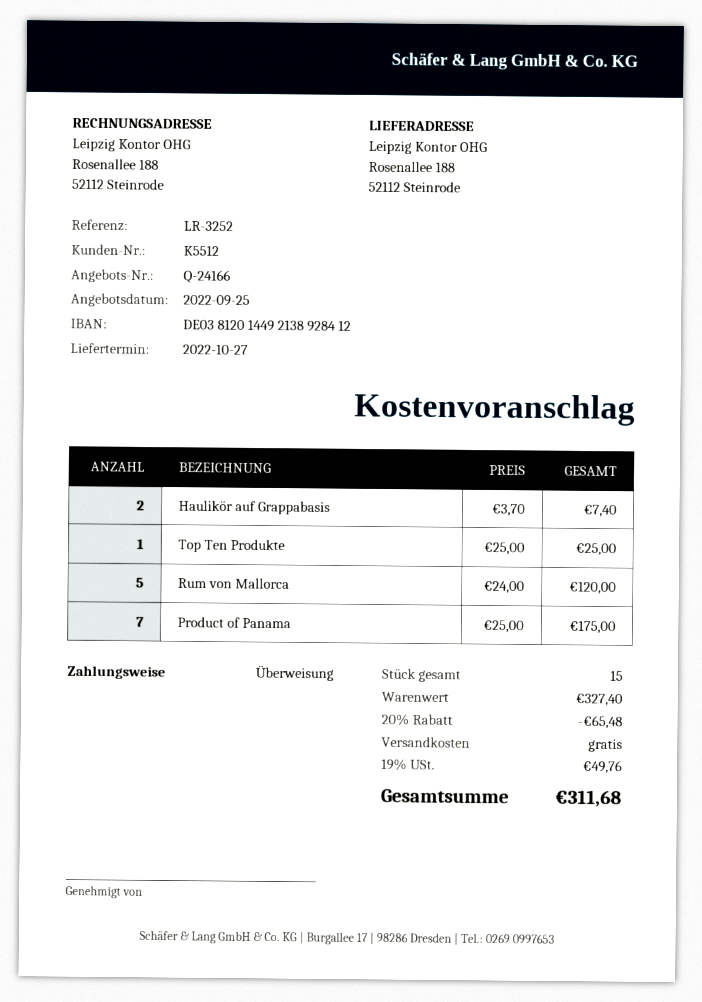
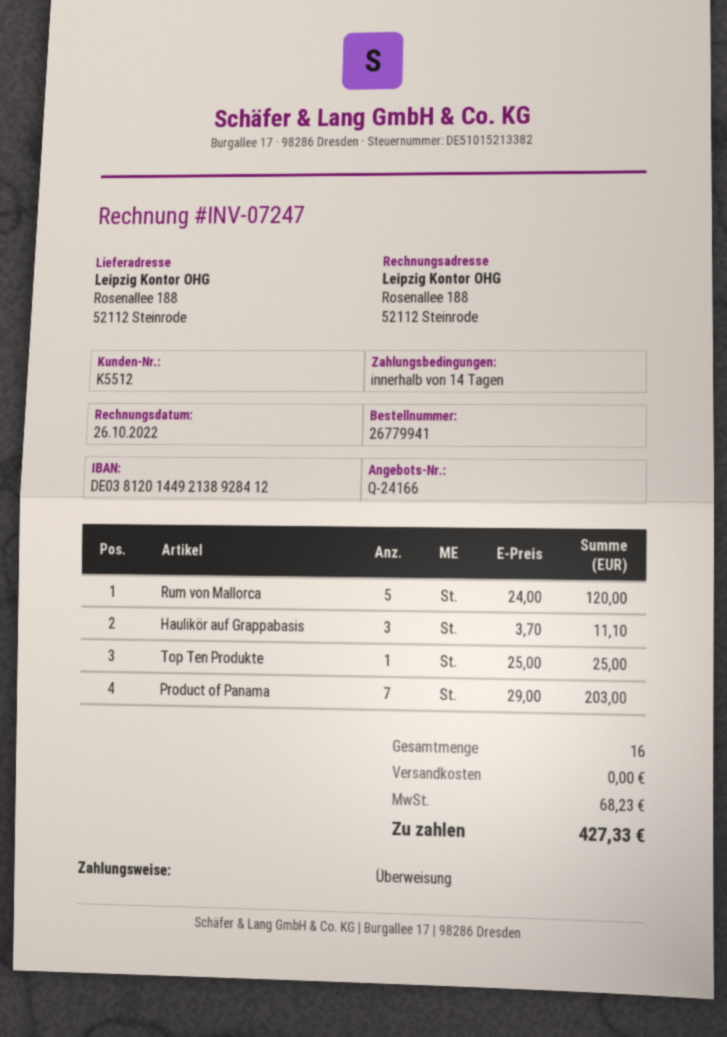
Haulikör auf Grappabasis: 2 x 3.70 = 7.40 -> 3 x 3.70 = 11.10
Product of Panama: 7 x 25.00 = 175.00 -> 7 x 29.00 = 203.00
total quantity: 15 -> 16
discount: 20% = 65.48 -> none
tax: 49.76 -> 68.23
total: 311.68 -> 427.33

